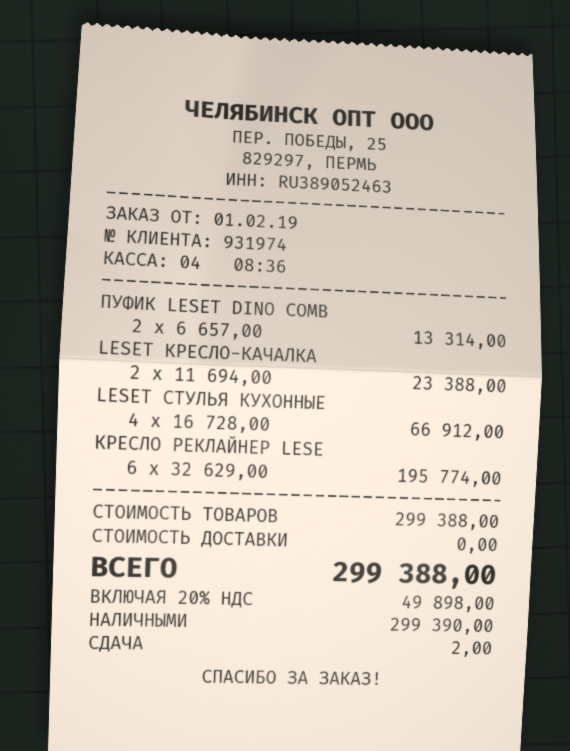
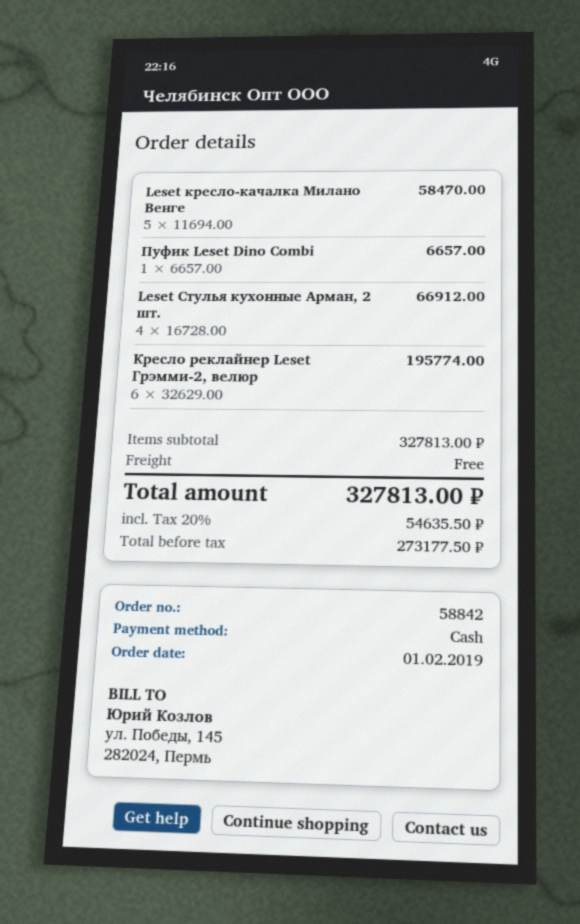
ПУФИК LESET DINO COMB: 2 x 6657.00 = 13314.00 -> 1 x 6657.00 = 6657.00
LESET КРЕСЛО-КАЧАЛКА: 2 x 11694.00 = 23388.00 -> 5 x 11694.00 = 58470.00
subtotal: 299388.00 -> 327813.00
tax: 20% = 49898.00 -> 20% = 54635.50
total: 299388.00 -> 327813.00

